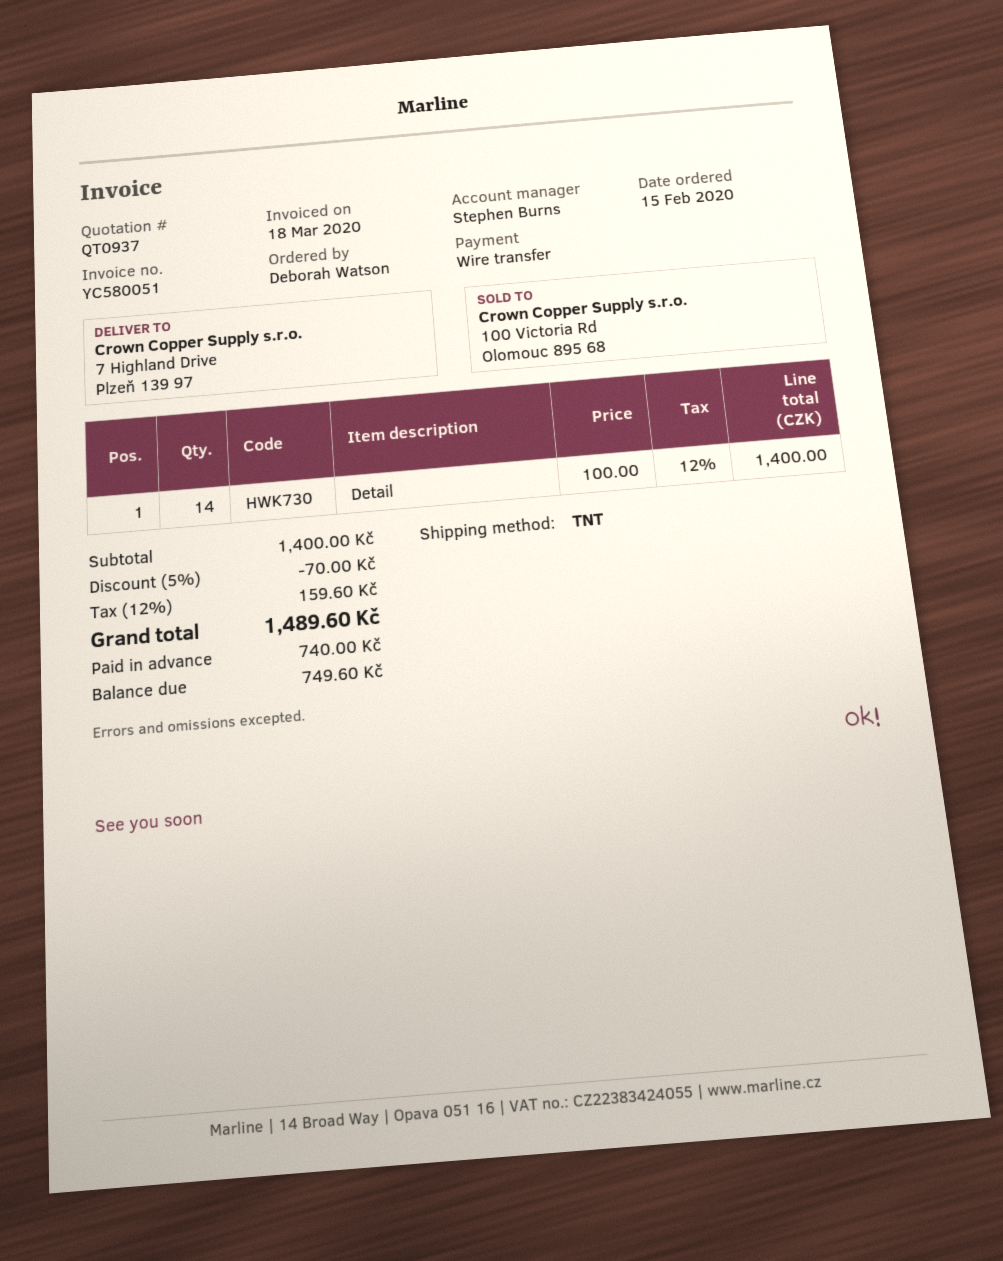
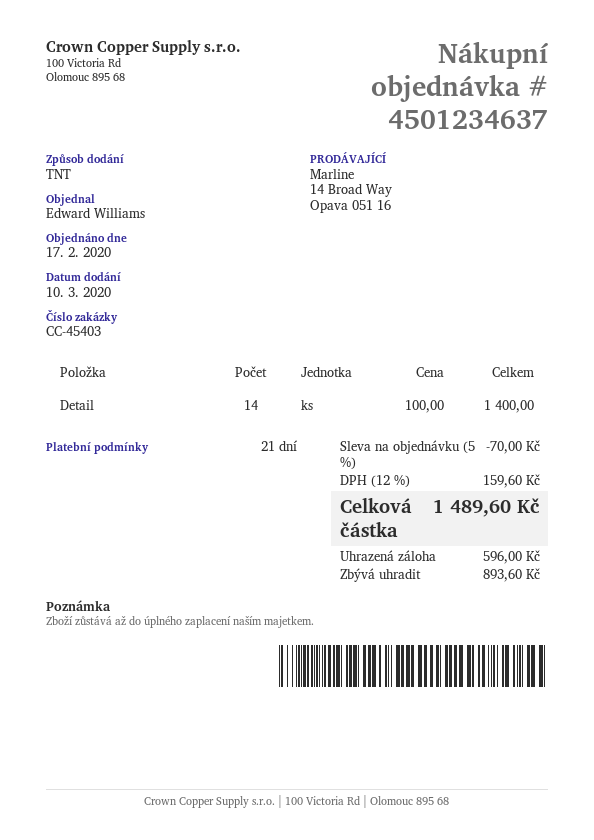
order date: 2020-02-15 -> 2020-02-17
ordered by: Deborah Watson -> Edward Williams
deposit: 740.00 -> 596.00
balance: 749.60 -> 893.60

